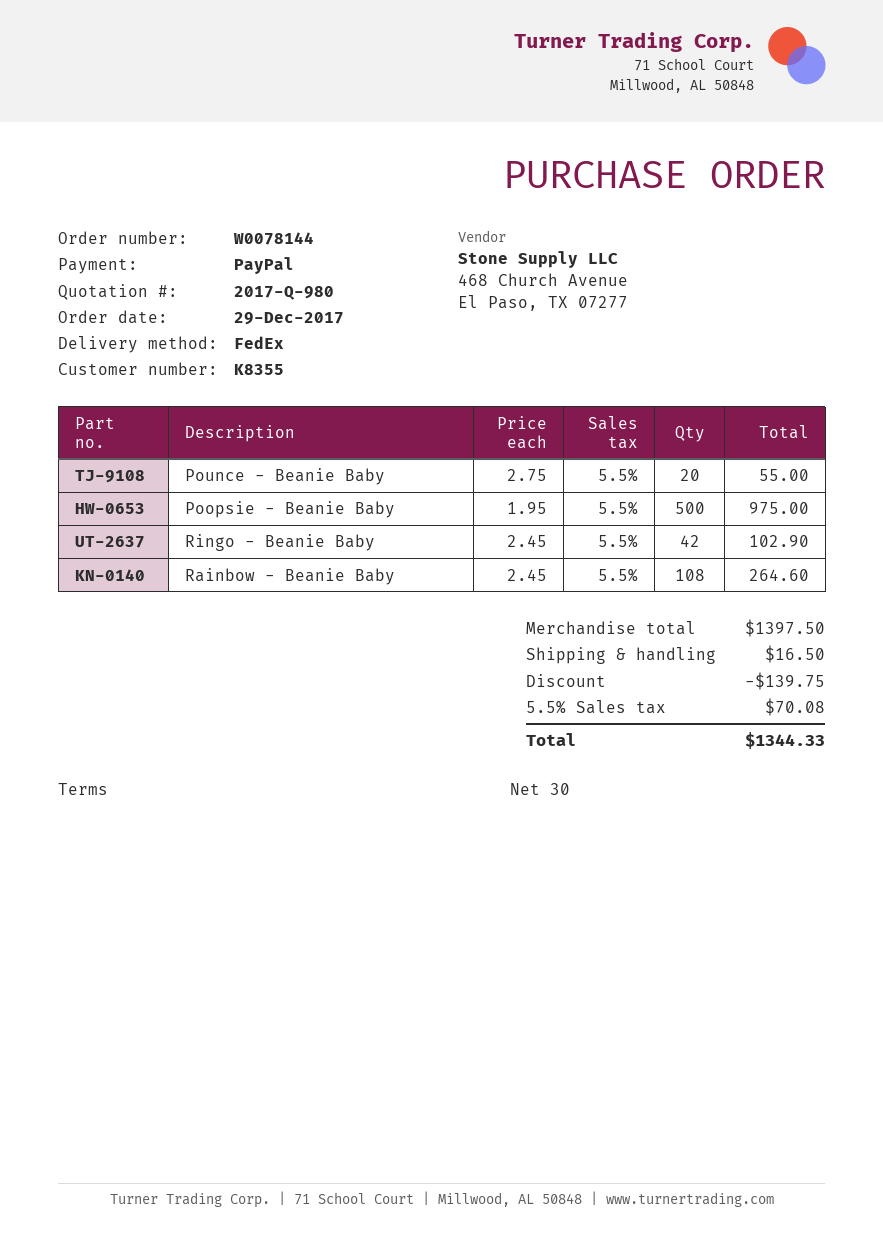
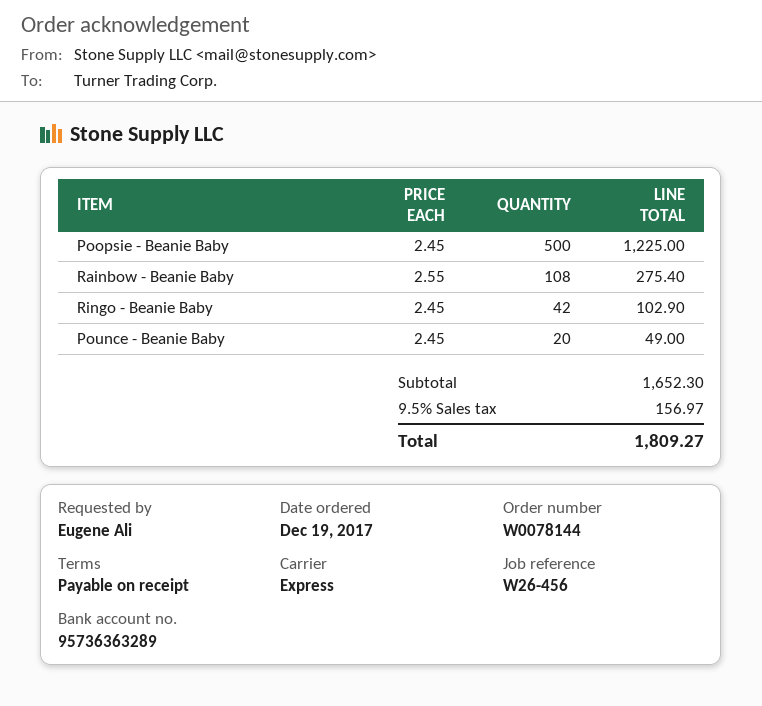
order date: 2017-12-29 -> 2017-12-19
payment terms: 30 days -> on receipt
shipping method: FedEx -> express
Pounce - Beanie Baby: 20 x 2.75 = 55.00 -> 20 x 2.45 = 49.00
Poopsie - Beanie Baby: 500 x 1.95 = 975.00 -> 500 x 2.45 = 1225.00
Rainbow - Beanie Baby: 108 x 2.45 = 264.60 -> 108 x 2.55 = 275.40
subtotal: 1397.50 -> 1652.30
discount: 139.75 -> none
shipping: 16.50 -> none
tax: 5.5% = 70.08 -> 9.5% = 156.97
total: 1344.33 -> 1809.27

